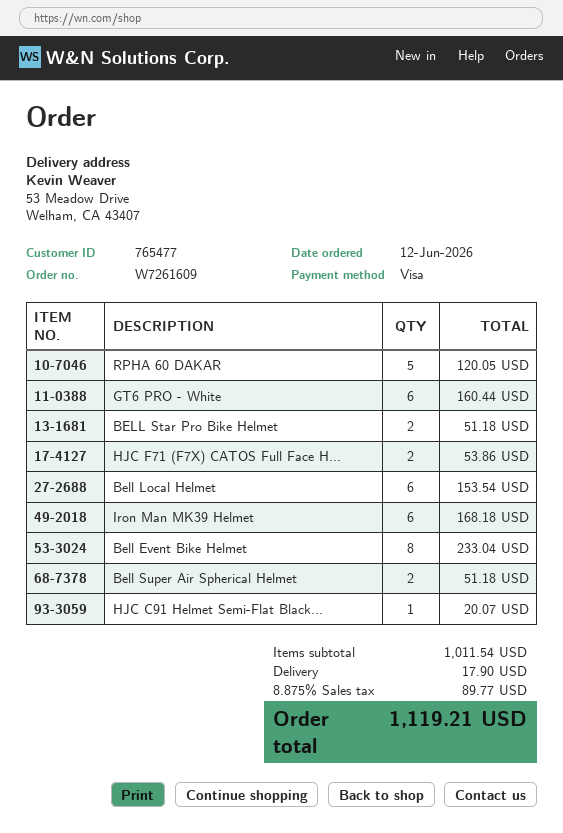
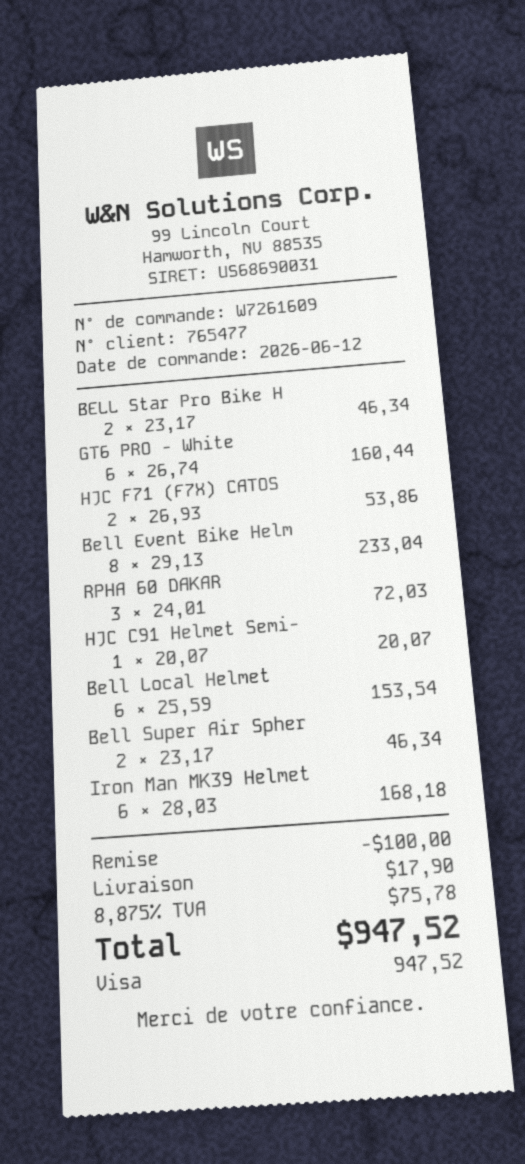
RPHA 60 DAKAR: 5 for 120.05 -> 3 for 72.03
BELL Star Pro Bike Helmet: 2 for 51.18 -> 2 for 46.34
Bell Super Air Spherical Helmet: 2 for 51.18 -> 2 for 46.34
discount: none -> 100.00
tax: 8.875% = 89.77 -> 8.875% = 75.78
total: 1119.21 -> 947.52

